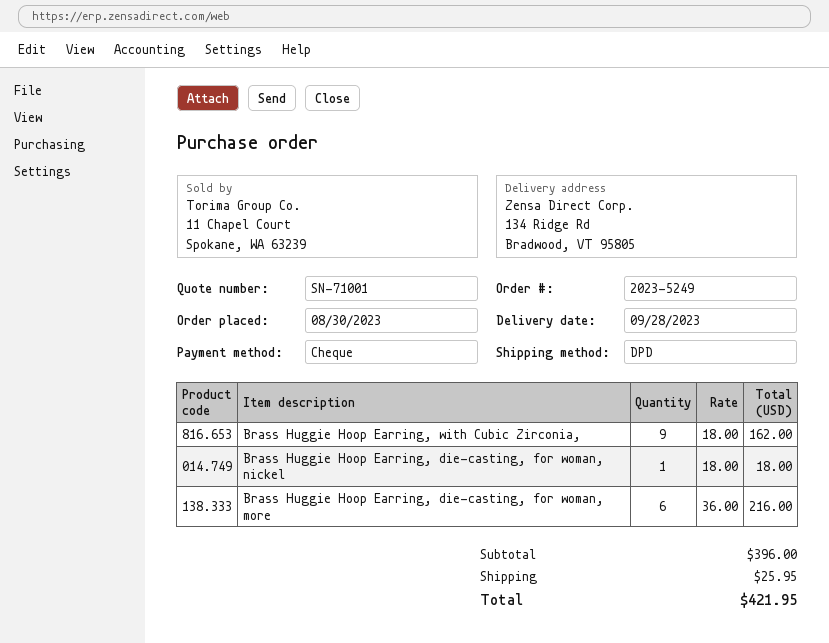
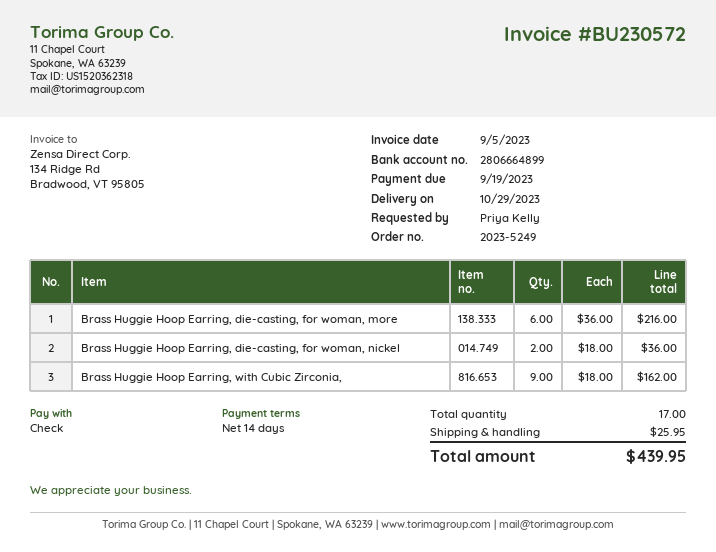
delivery date: 2023-09-28 -> 2023-10-29
Brass Huggie Hoop Earring, die-casting, for woman, nickel: 1 x 18.00 = 18.00 -> 2 x 18.00 = 36.00
total: 421.95 -> 439.95

